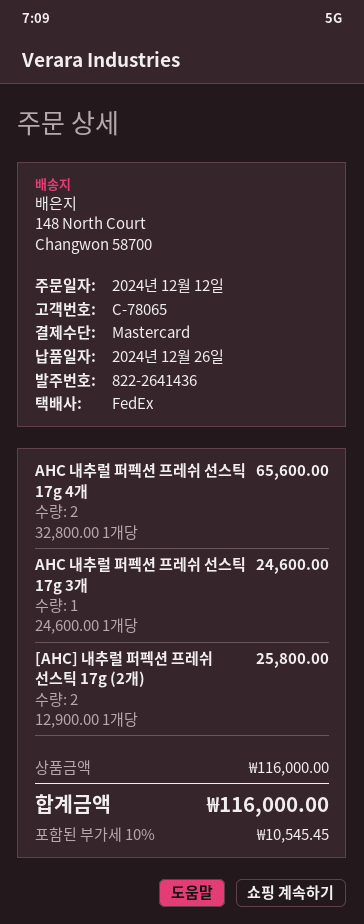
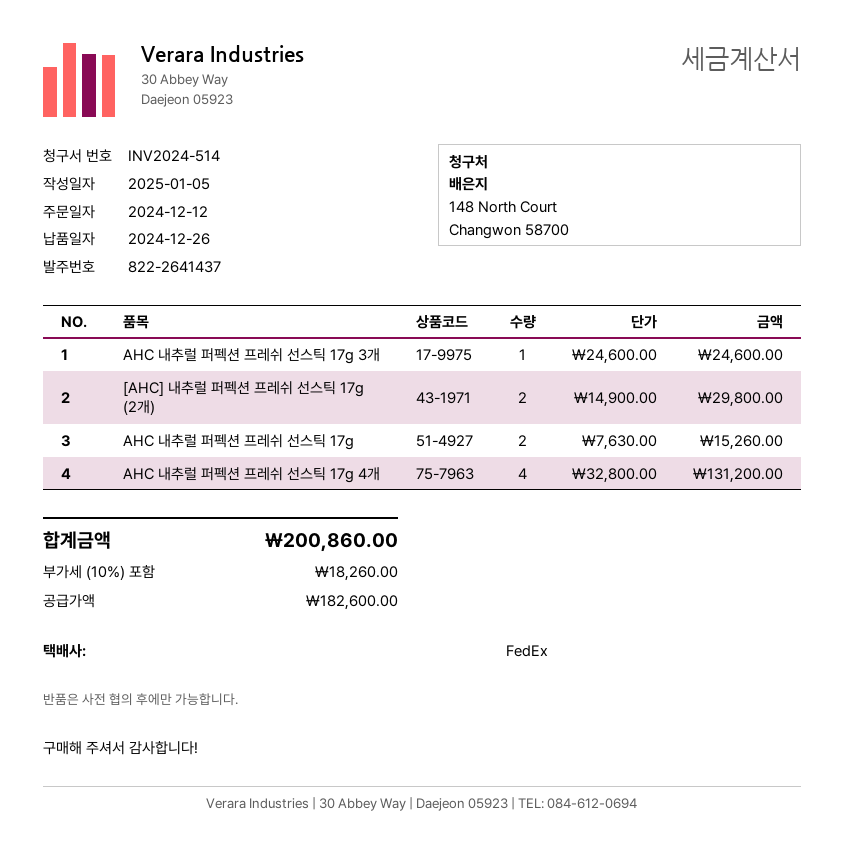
order number: 822-2641436 -> 822-2641437
AHC 내추럴 퍼펙션 프레쉬 선스틱 17g 4개: 2 x 32800.00 = 65600.00 -> 4 x 32800.00 = 131200.00
[AHC] 내추럴 퍼펙션 프레쉬 선스틱 17g (2개): 2 x 12900.00 = 25800.00 -> 2 x 14900.00 = 29800.00
AHC 내추럴 퍼펙션 프레쉬 선스틱 17g: none -> 2 x 7630.00 = 15260.00
tax: 10% = 10545.45 -> 10% = 18260.00
total: 116000.00 -> 200860.00

